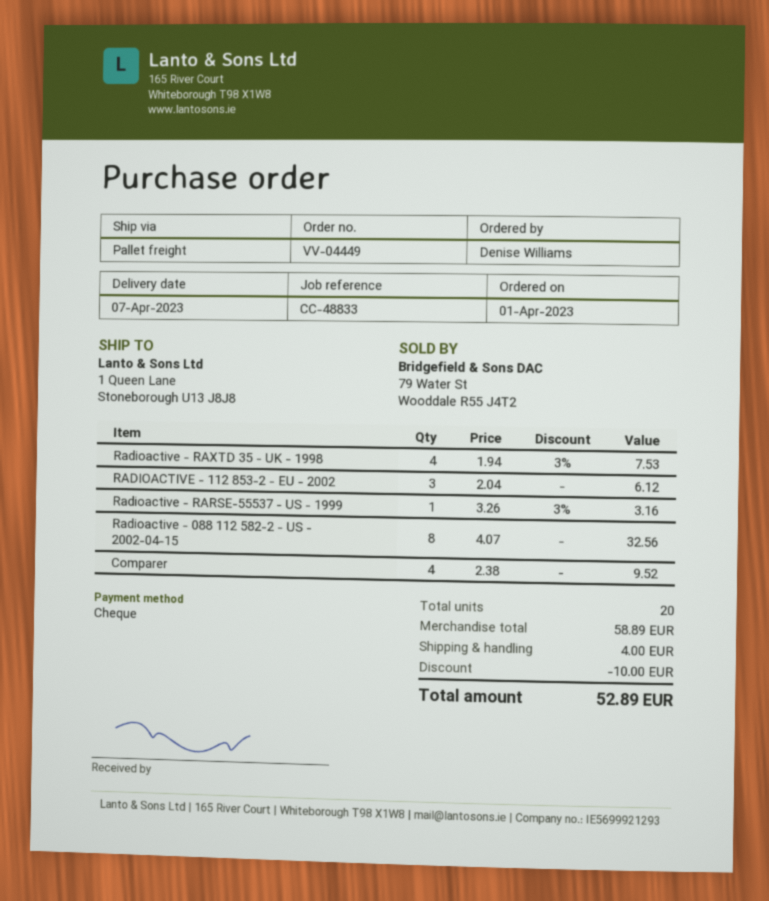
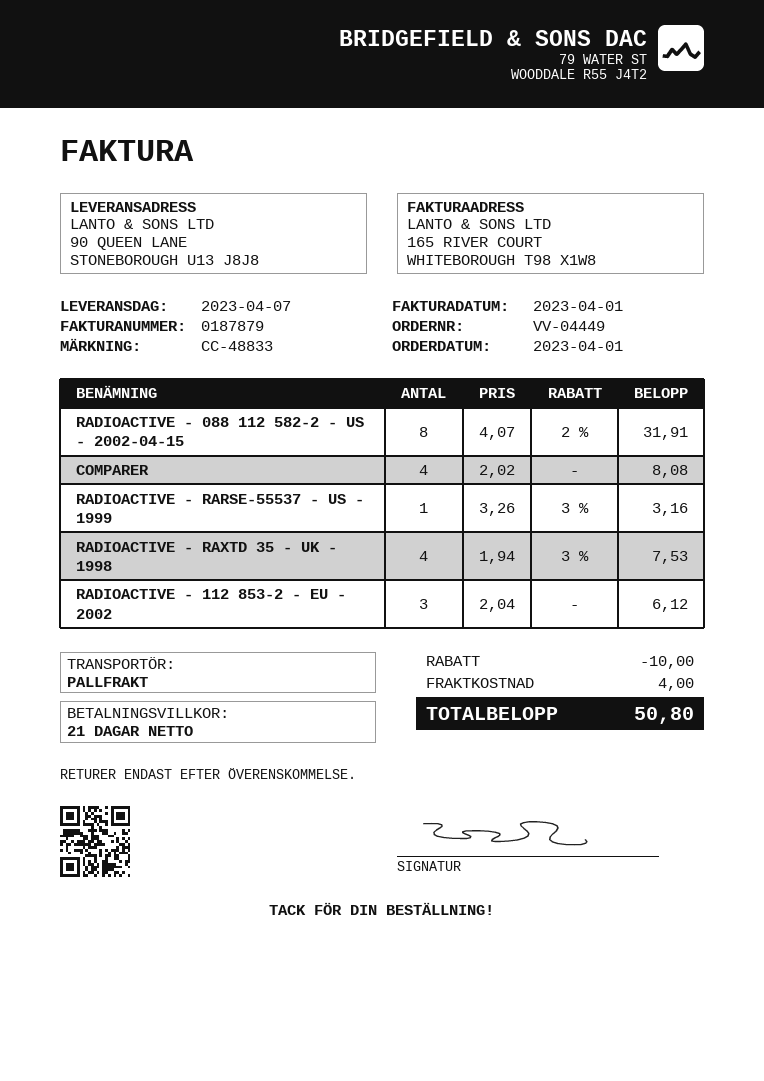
ship to: 1 Queen Lane, Stoneborough U13 J8J8 -> 90 QUEEN LANE, STONEBOROUGH U13 J8J8
Radioactive - 088 112 582-2 - US - 2002-04-15: 8 x 4.07 = 32.56 -> 8 x 4.07 - 2% = 31.91
Comparer: 4 x 2.38 = 9.52 -> 4 x 2.02 = 8.08
total: 52.89 -> 50.80

